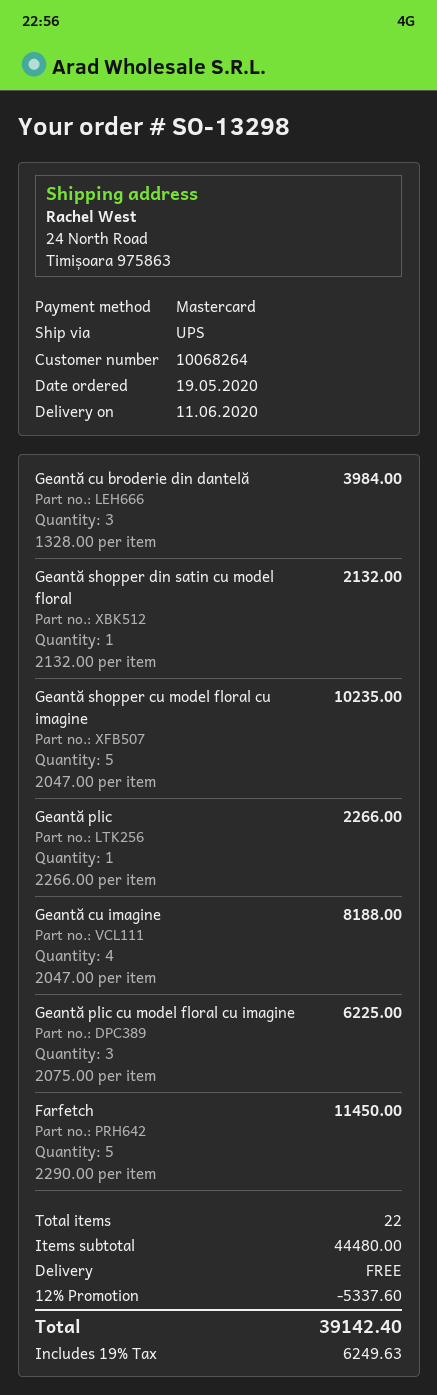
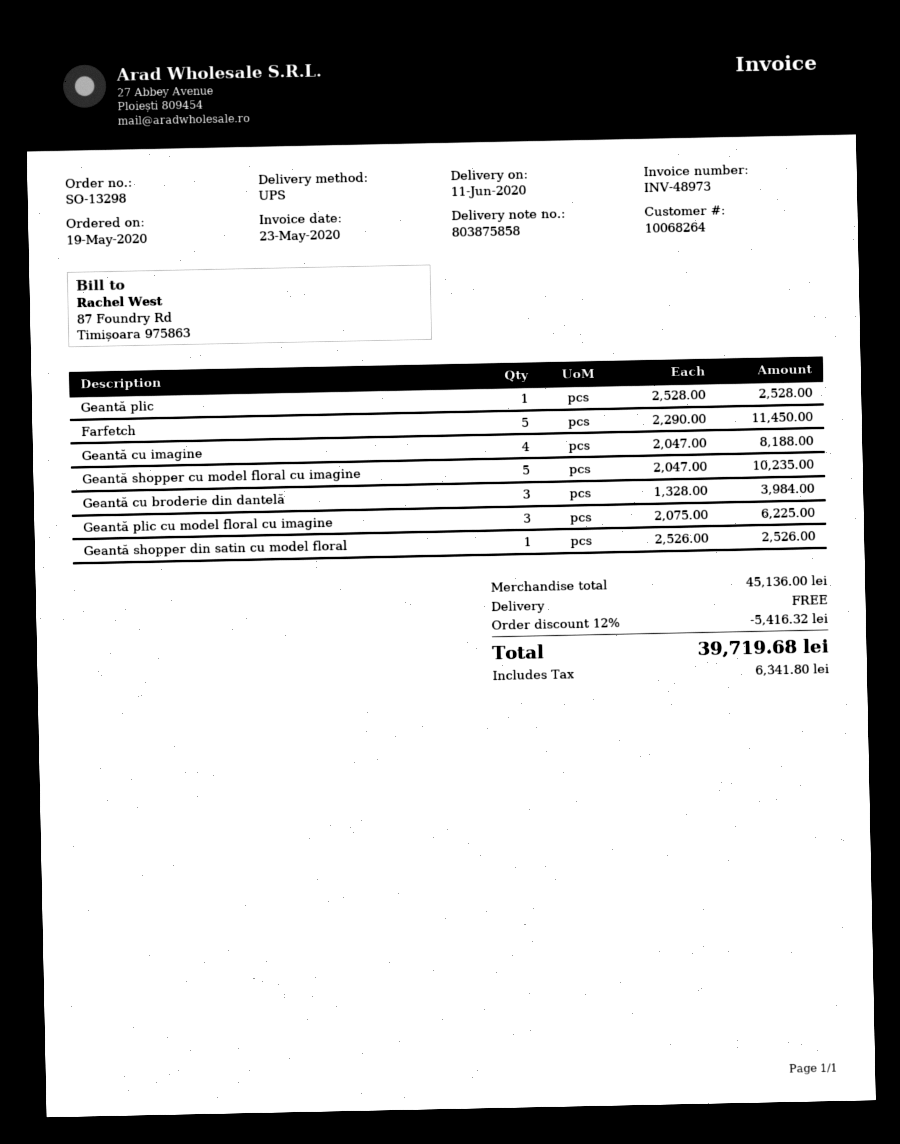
Geantă shopper din satin cu model floral: 1 x 2132.00 = 2132.00 -> 1 x 2526.00 = 2526.00
Geantă plic: 1 x 2266.00 = 2266.00 -> 1 x 2528.00 = 2528.00
subtotal: 44480.00 -> 45136.00
discount: 12% = 5337.60 -> 12% = 5416.32
tax: 6249.63 -> 6341.80
total: 39142.40 -> 39719.68

